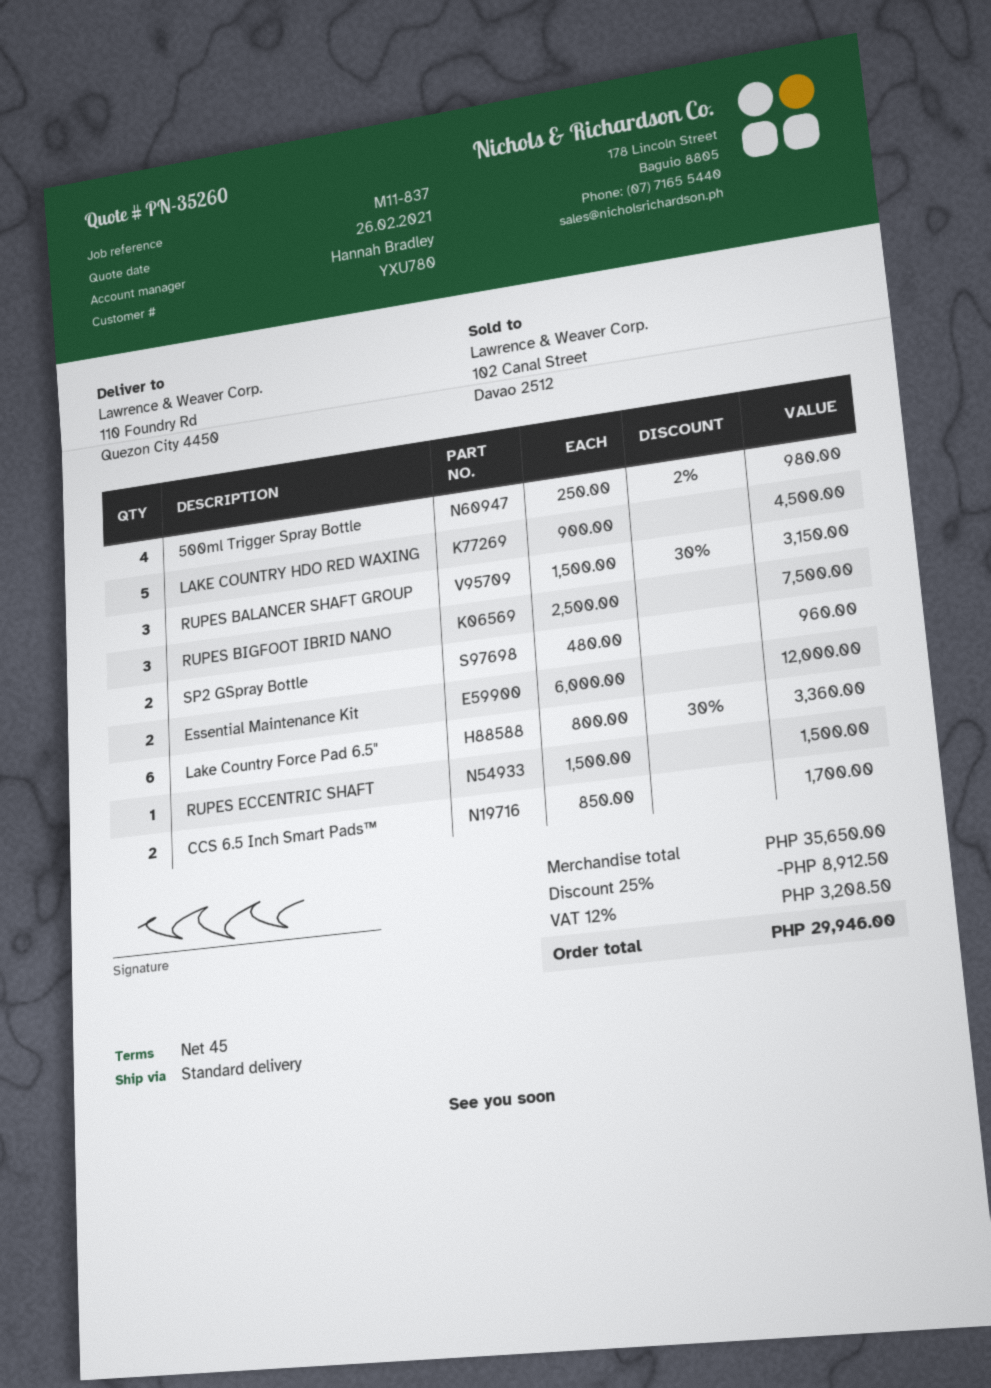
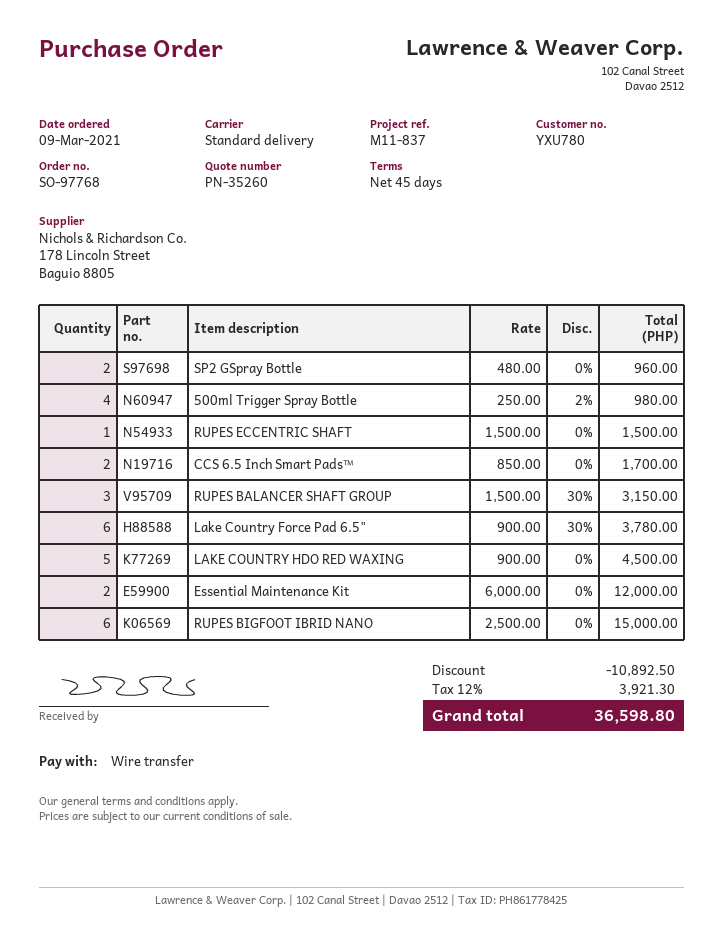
RUPES BIGFOOT IBRID NANO: 3 x 2500.00 = 7500.00 -> 6 x 2500.00 = 15000.00
Lake Country Force Pad 6.5": 6 x 800.00 - 30% = 3360.00 -> 6 x 900.00 - 30% = 3780.00
discount: 8912.50 -> 10892.50
tax: 12% = 3208.50 -> 12% = 3921.30
total: 29946.00 -> 36598.80

